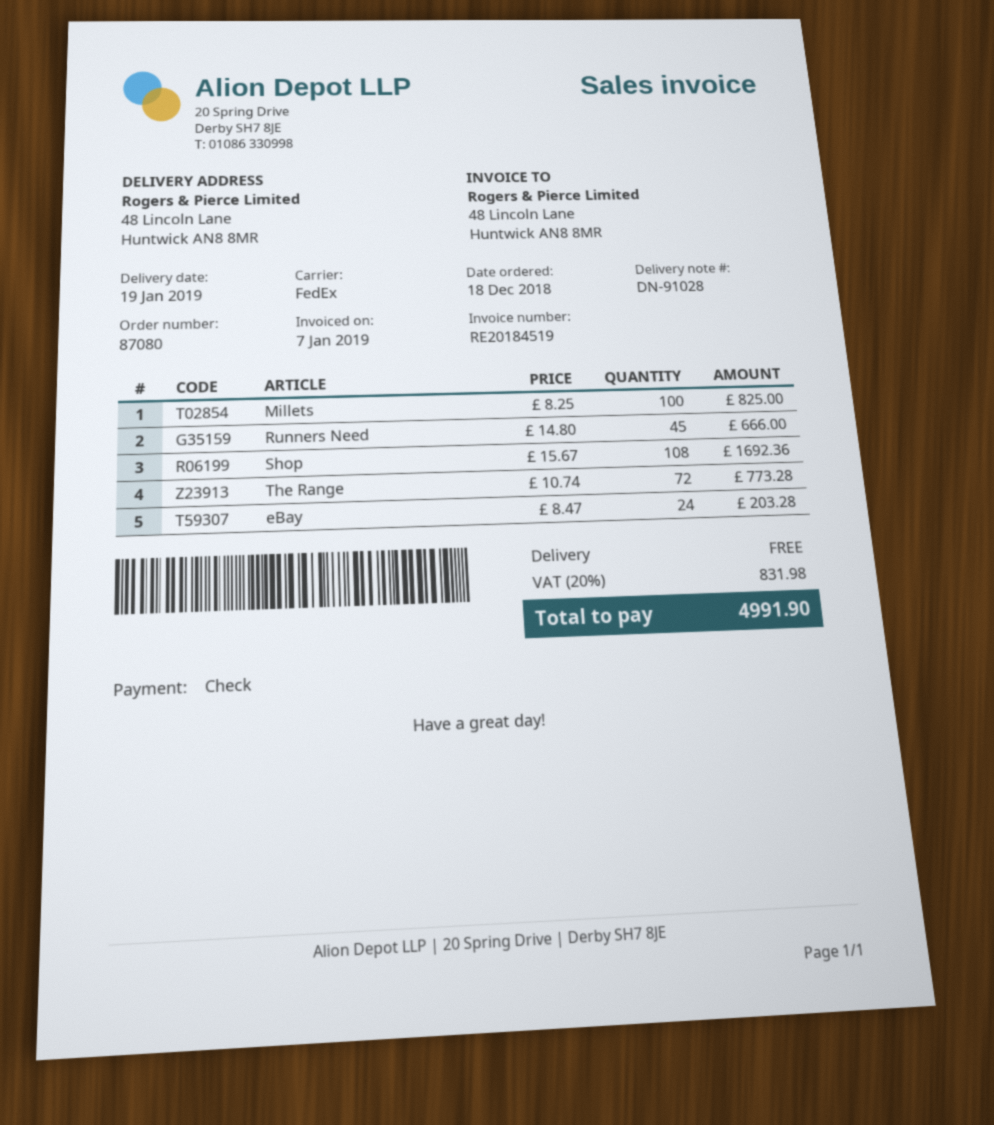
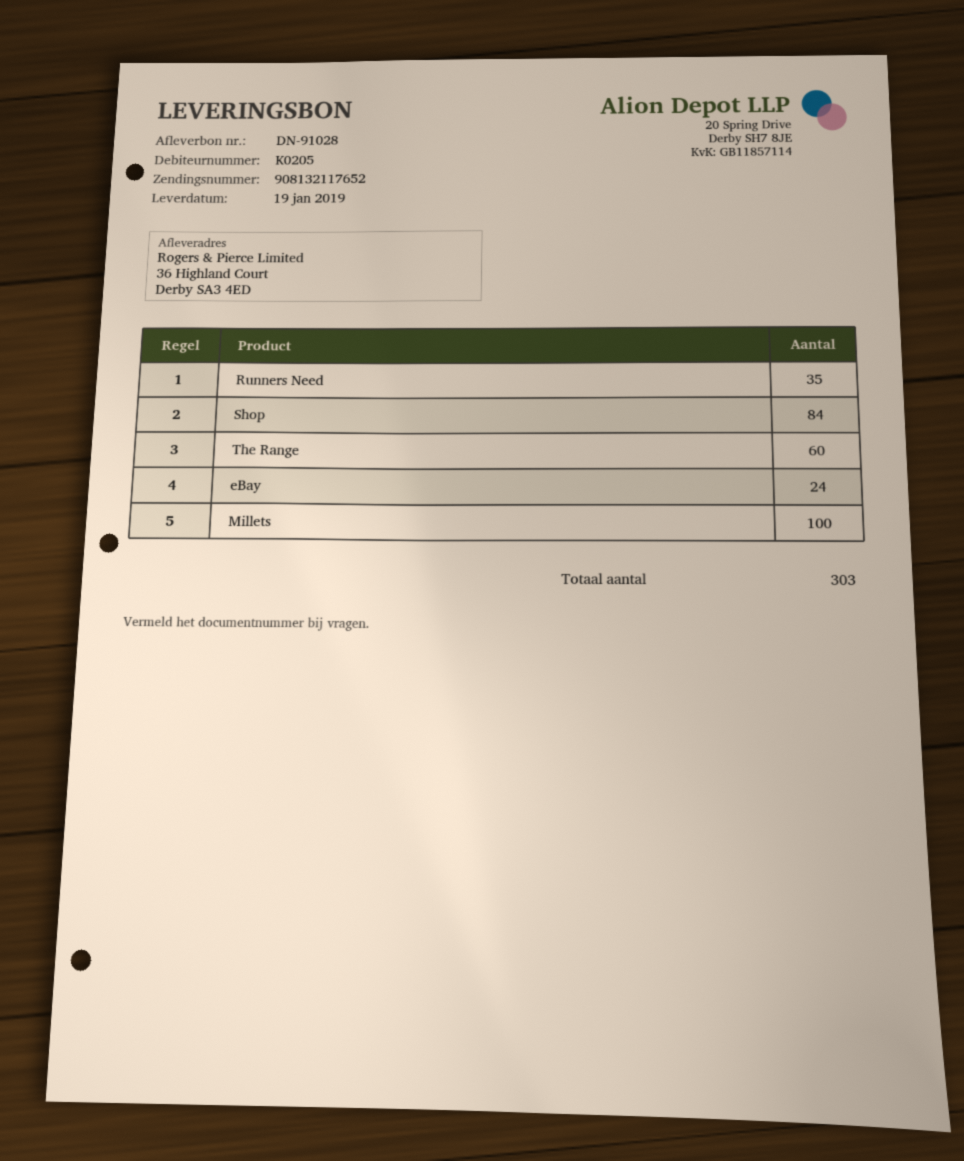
ship to: 48 Lincoln Lane, Huntwick AN8 8MR -> 36 Highland Court, Derby SA3 4ED
Runners Need: 45 -> 35
Shop: 108 -> 84
The Range: 72 -> 60

